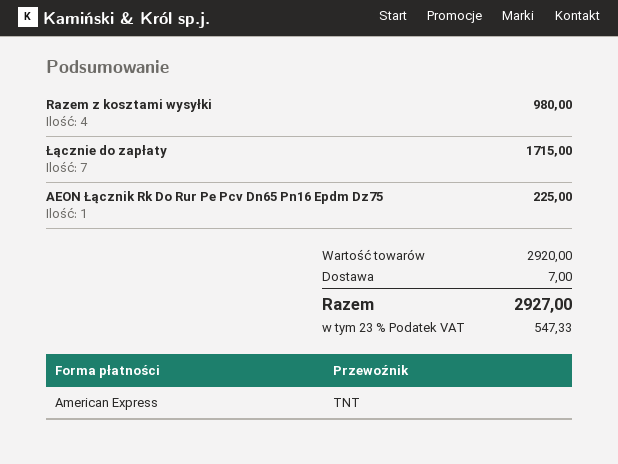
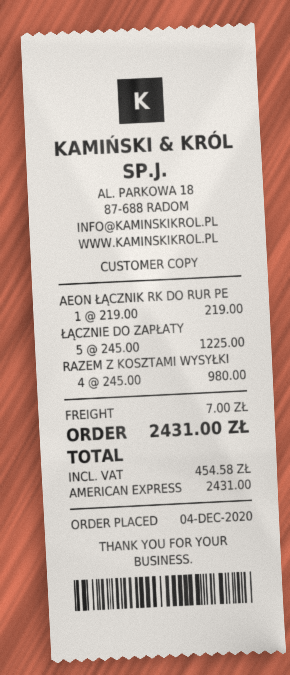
Łącznie do zapłaty: 7 for 1715.00 -> 5 for 1225.00
AEON Łącznik Rk Do Rur Pe Pcv Dn65 Pn16 Epdm Dz75: 1 for 225.00 -> 1 for 219.00
tax: 547.33 -> 454.58
total: 2927.00 -> 2431.00

